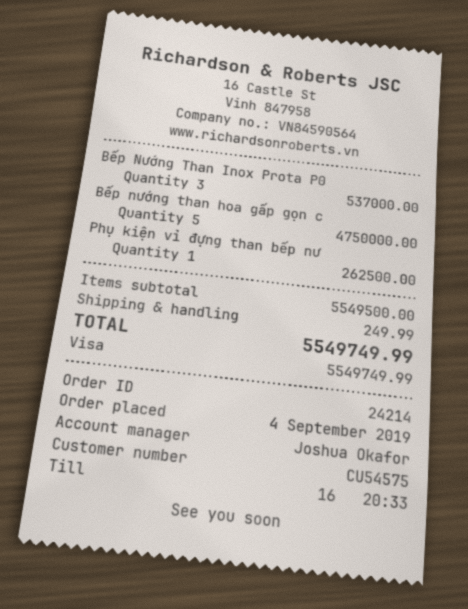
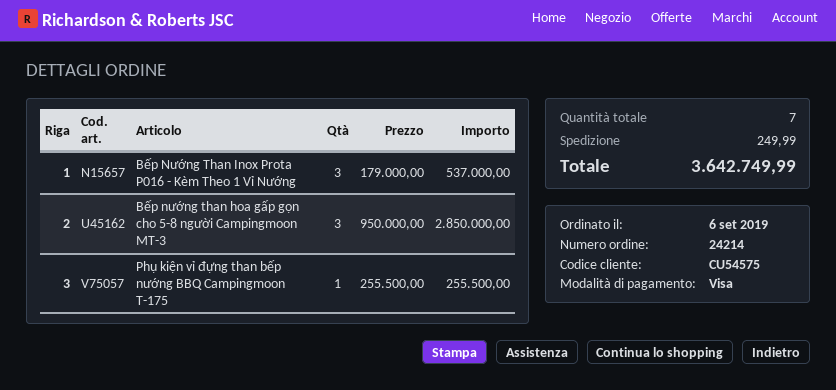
order date: 2019-09-04 -> 2019-09-06
Bếp nướng than hoa gấp gọn c: 5 for 4750000.00 -> 3 for 2850000.00
Phụ kiện vỉ đựng than bếp nư: 1 for 262500.00 -> 1 for 255500.00
total: 5549749.99 -> 3642749.99

